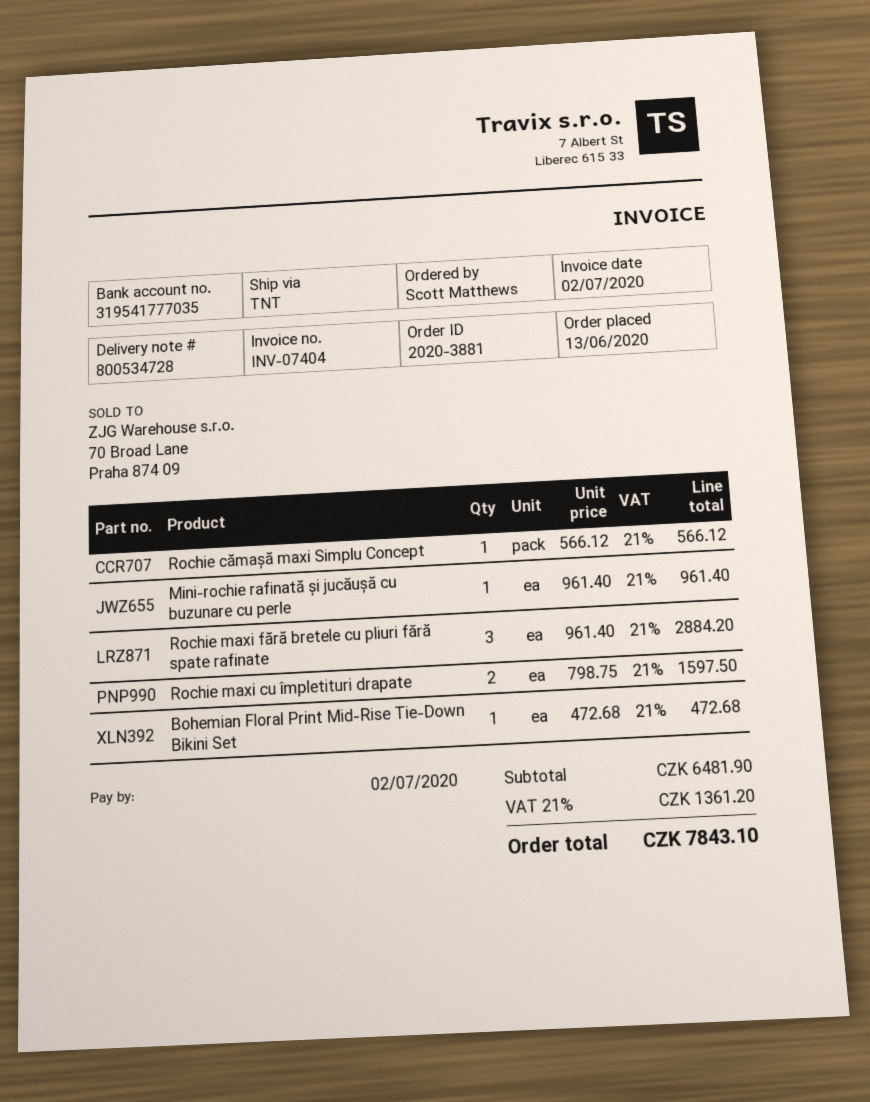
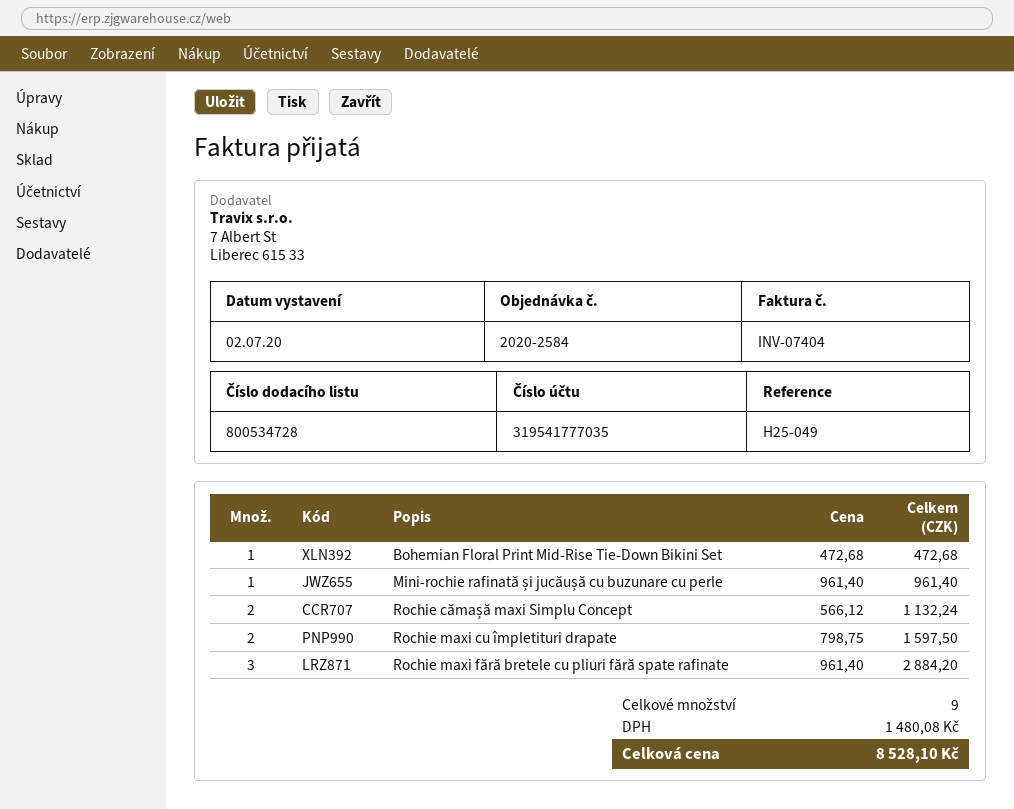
order number: 2020-3881 -> 2020-2584
Rochie cămașă maxi Simplu Concept: 1 x 566.12 = 566.12 -> 2 x 566.12 = 1132.24
tax: 1361.20 -> 1480.08
total: 7843.10 -> 8528.10

